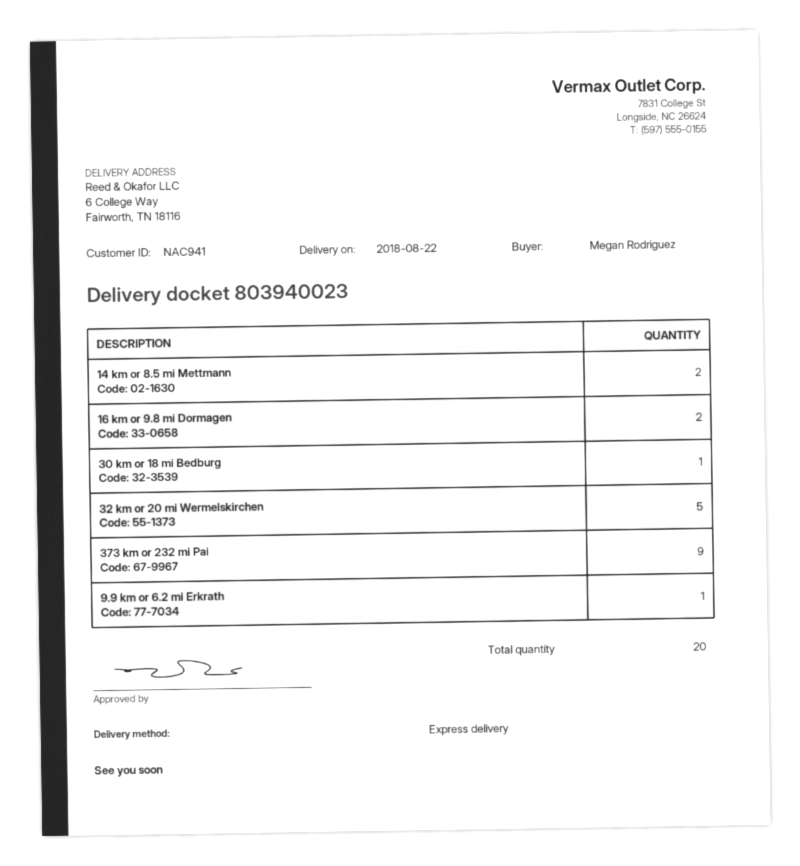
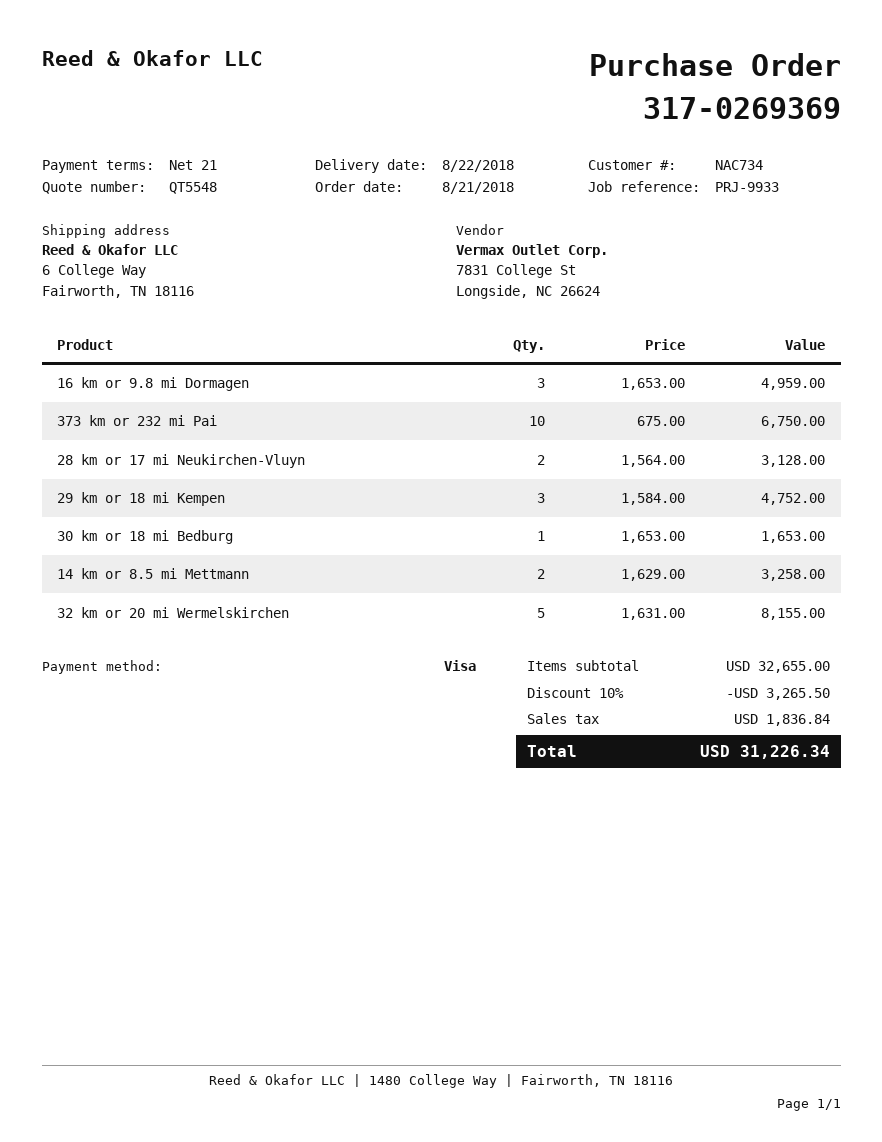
customer number: NAC941 -> NAC734
16 km or 9.8 mi Dormagen: 2 -> 3
373 km or 232 mi Pai: 9 -> 10
9.9 km or 6.2 mi Erkrath: 1 -> none
28 km or 17 mi Neukirchen-Vluyn: none -> 2
29 km or 18 mi Kempen: none -> 3

